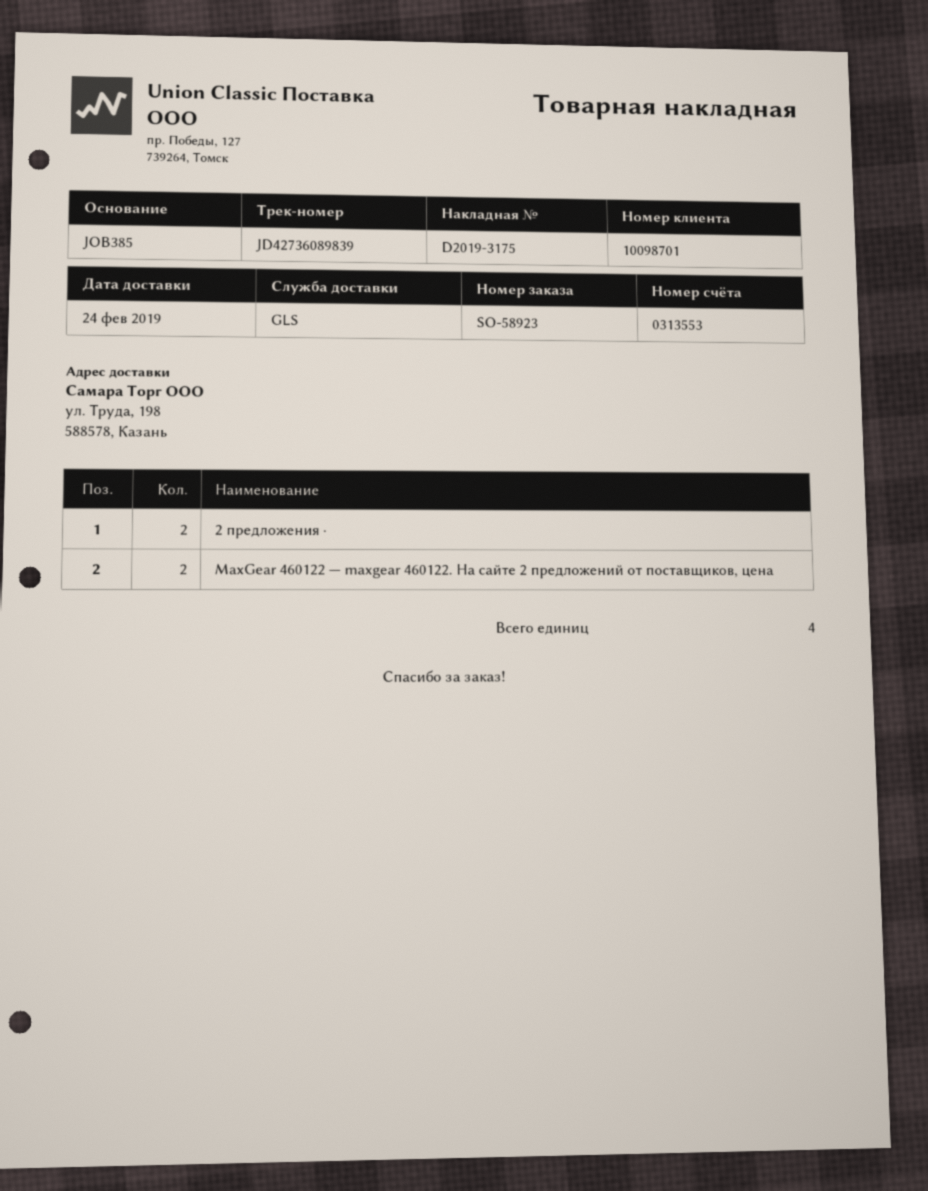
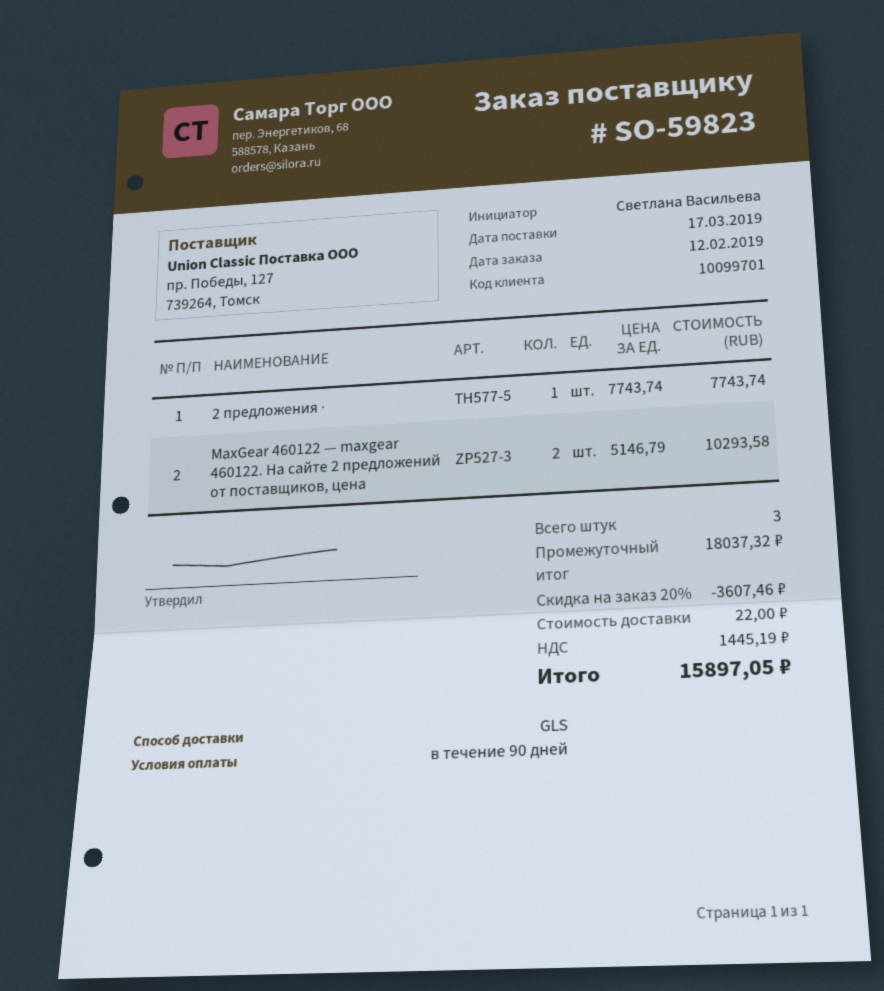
order number: SO-58923 -> SO-59823
delivery date: 2019-02-24 -> 2019-03-17
customer number: 10098701 -> 10099701
2 предложения ·: 2 -> 1
total quantity: 4 -> 3

